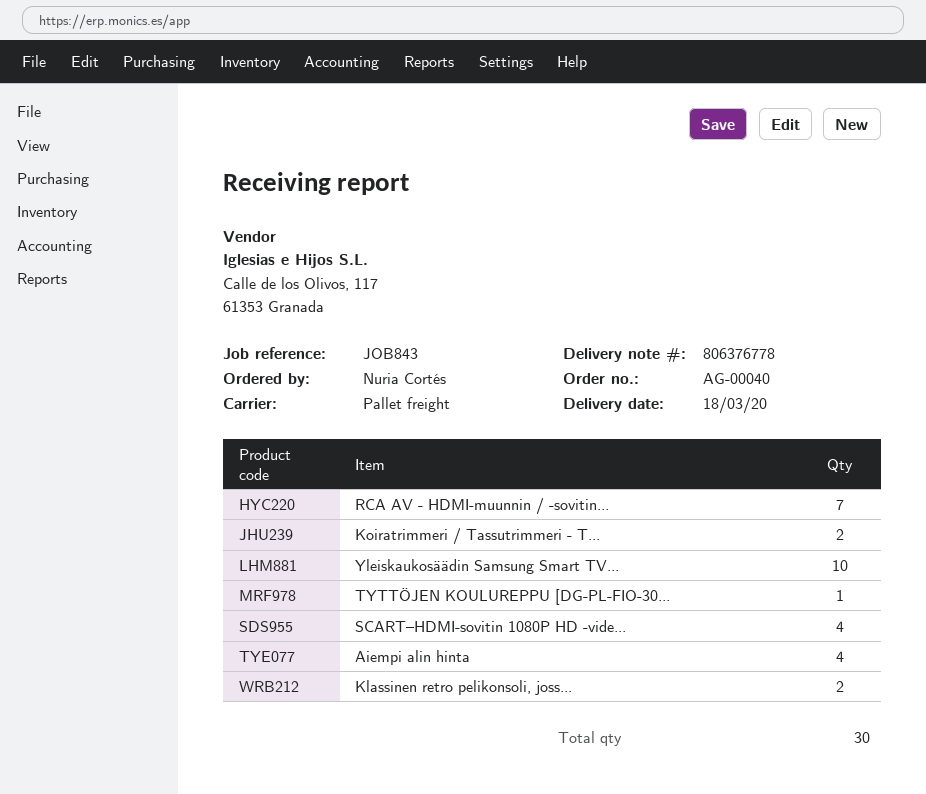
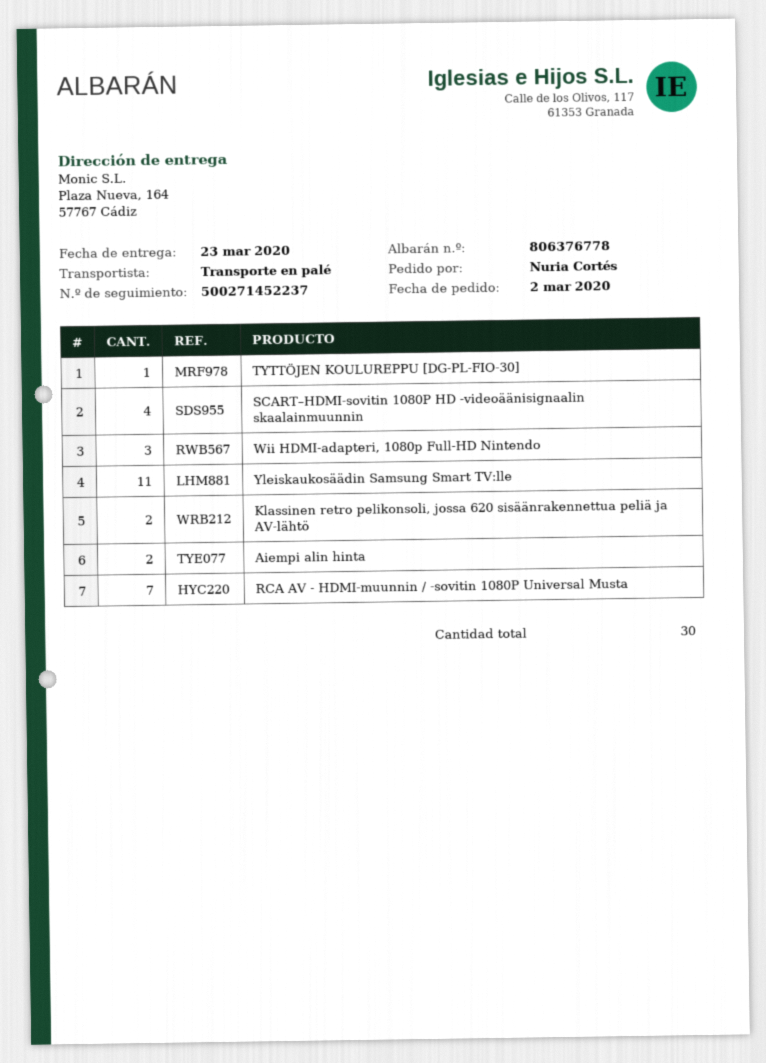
delivery date: 2020-03-18 -> 2020-03-23
Koiratrimmeri / Tassutrimmeri - T...: 2 -> none
Yleiskaukosäädin Samsung Smart TV...: 10 -> 11
Aiempi alin hinta: 4 -> 2
Wii HDMI-adapteri, 1080p Full-HD Nintendo: none -> 3

